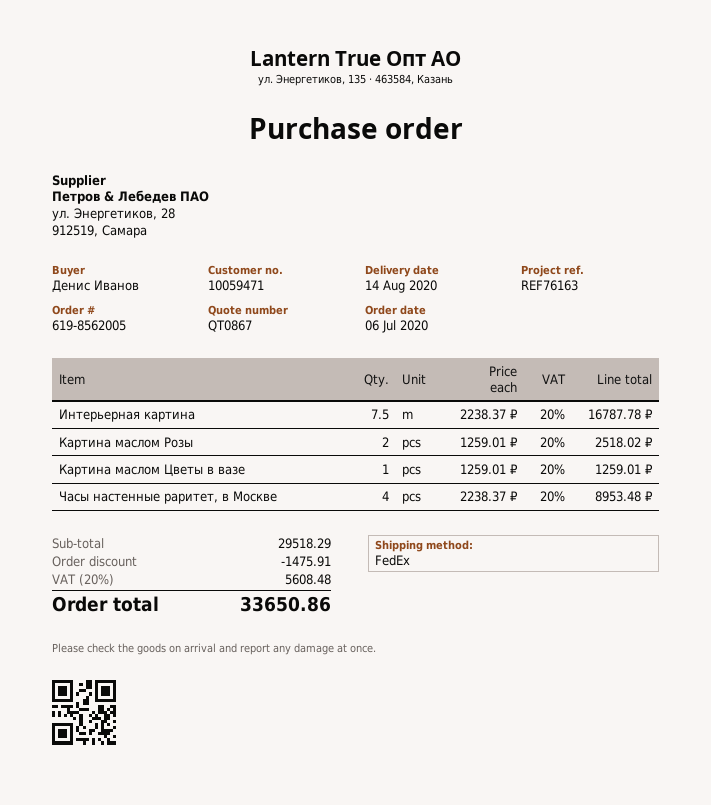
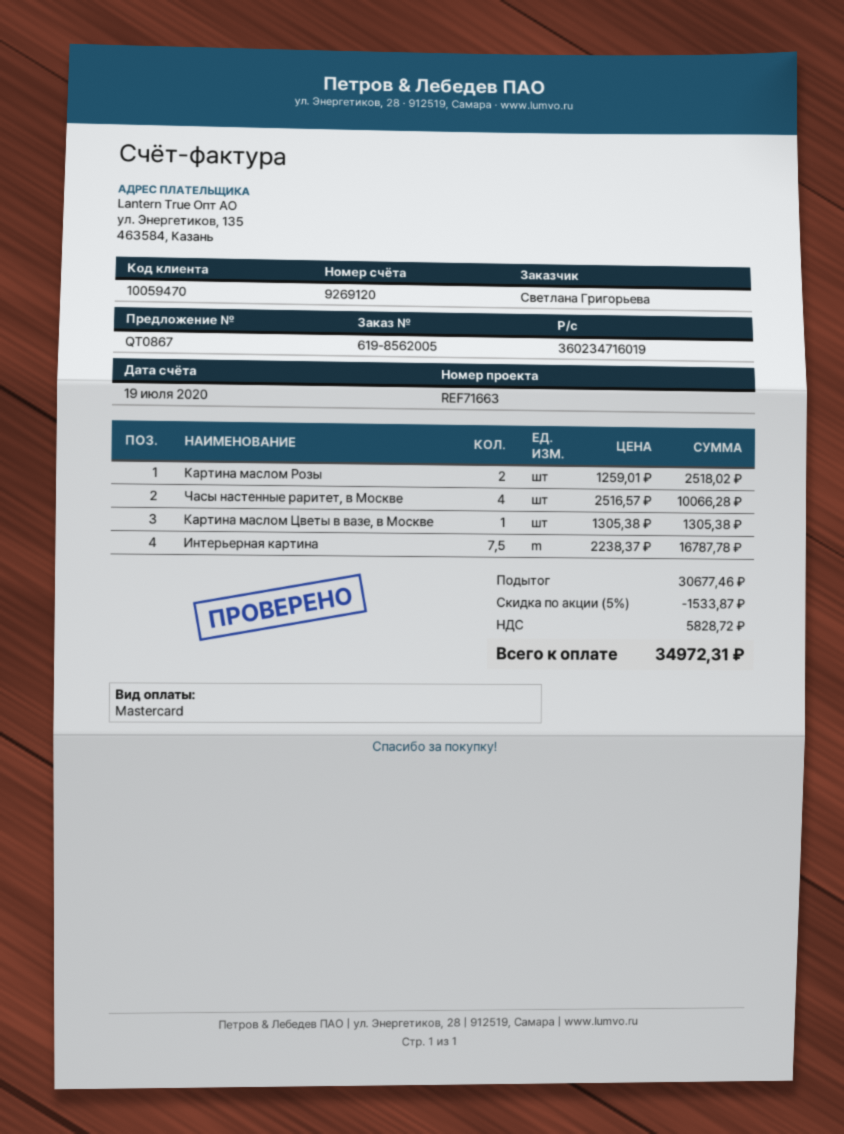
customer number: 10059471 -> 10059470
reference: REF76163 -> REF71663
ordered by: Денис Иванов -> Светлана Григорьева
Картина маслом Цветы в вазе: 1 x 1259.01 = 1259.01 -> none
Часы настенные раритет, в Москве: 4 x 2238.37 = 8953.48 -> 4 x 2516.57 = 10066.28
Картина маслом Цветы в вазе, в Москве: none -> 1 x 1305.38 = 1305.38
subtotal: 29518.29 -> 30677.46
discount: 1475.91 -> 1533.87
tax: 5608.48 -> 5828.72
total: 33650.86 -> 34972.31

